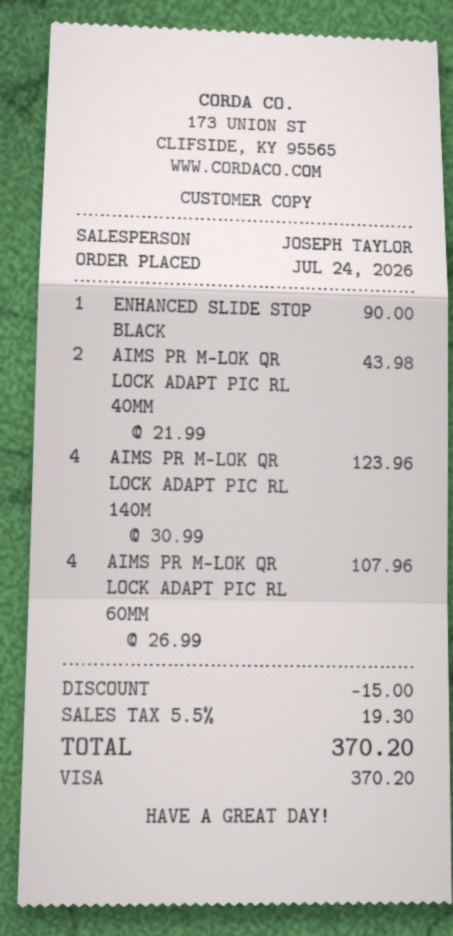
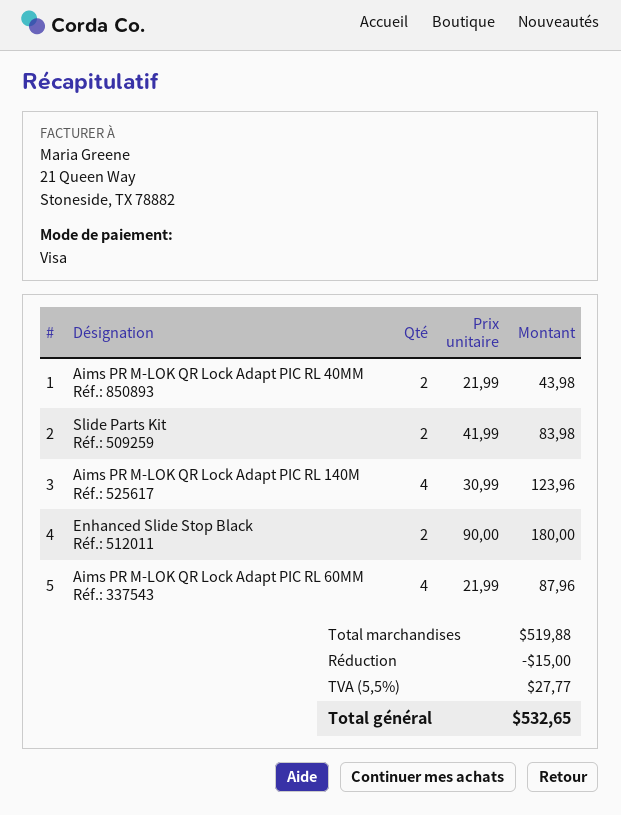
ENHANCED SLIDE STOP BLACK: 1 x 90.00 = 90.00 -> 2 x 90.00 = 180.00
AIMS PR M-LOK QR LOCK ADAPT PIC RL 60MM: 4 x 26.99 = 107.96 -> 4 x 21.99 = 87.96
Slide Parts Kit: none -> 2 x 41.99 = 83.98
tax: 5.5% = 19.30 -> 5.5% = 27.77
total: 370.20 -> 532.65

